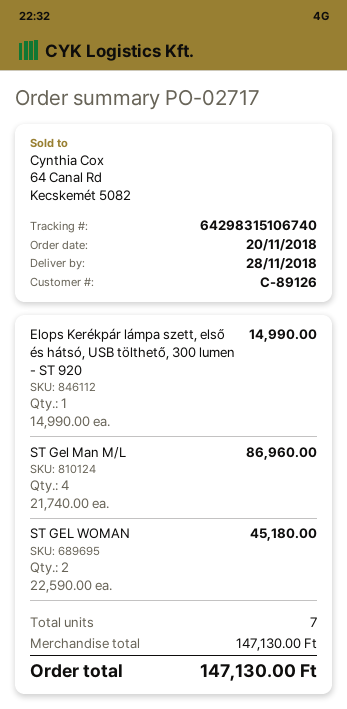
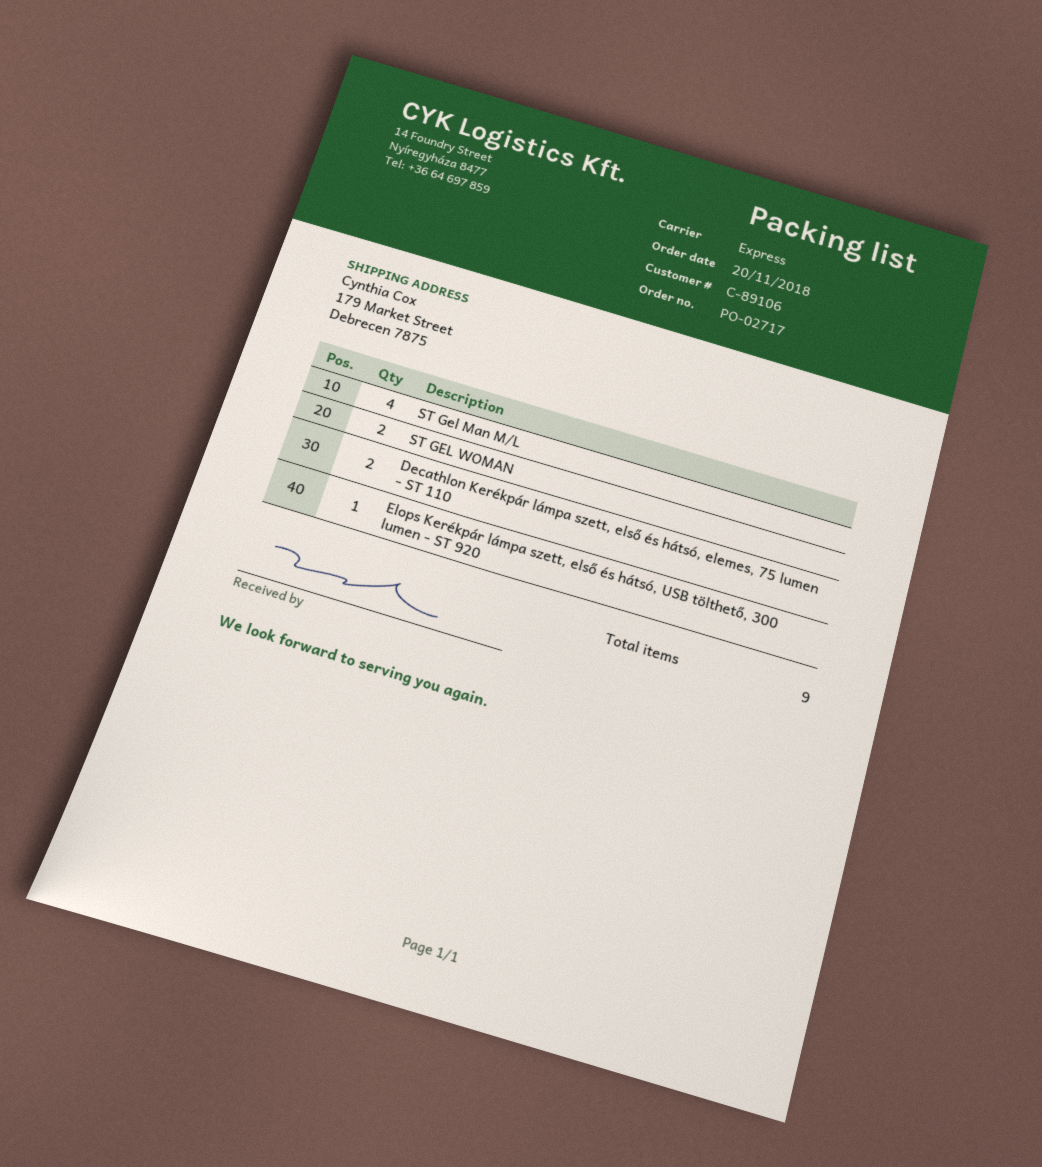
customer number: C-89126 -> C-89106
Decathlon Kerékpár lámpa szett, első és hátsó, elemes, 75 lumen - ST 110: none -> 2
total quantity: 7 -> 9

